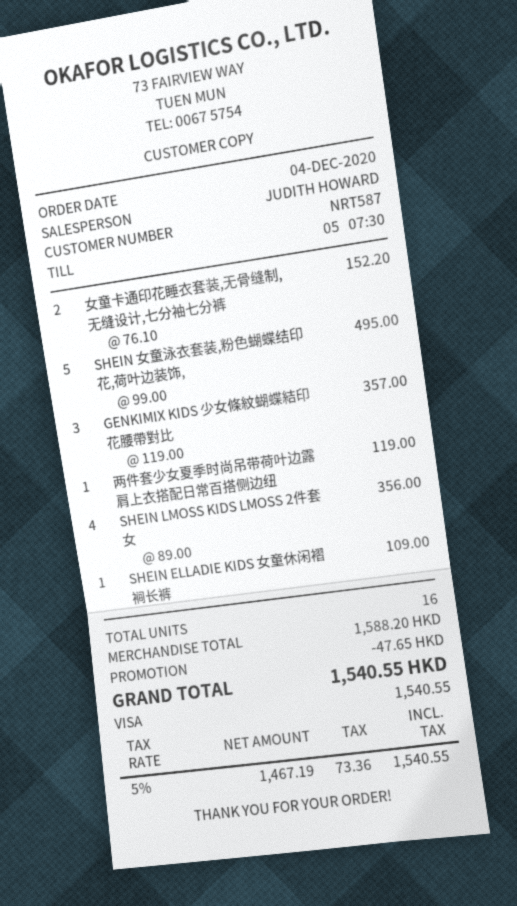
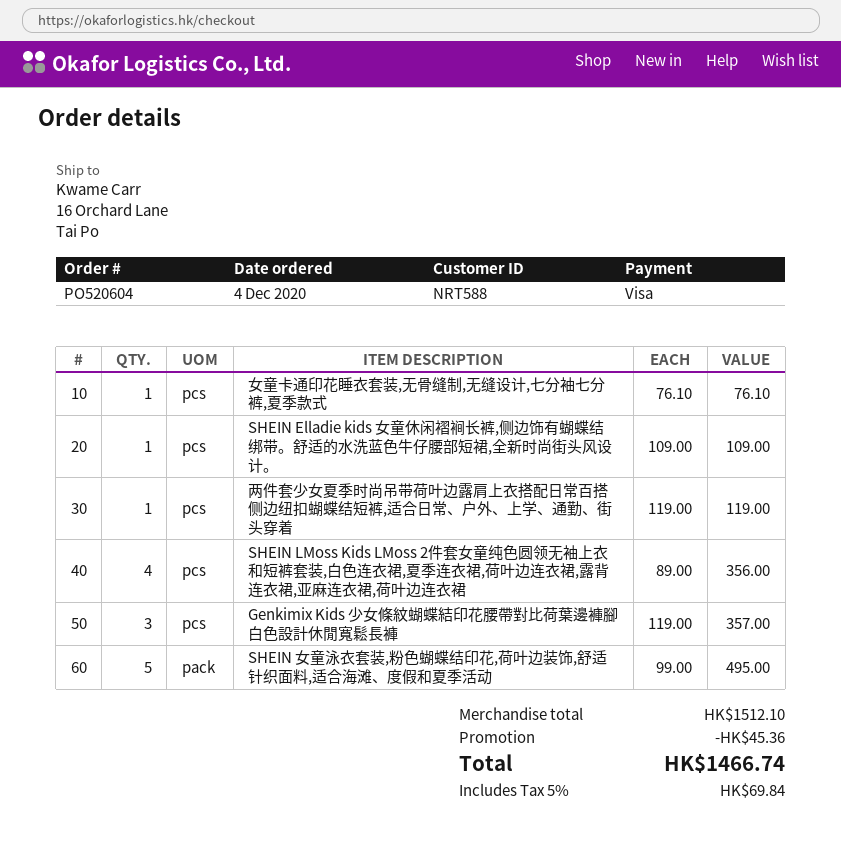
customer number: NRT587 -> NRT588
女童卡通印花睡衣套装,无骨缝制,无缝设计,七分袖七分裤: 2 x 76.10 = 152.20 -> 1 x 76.10 = 76.10
subtotal: 1588.20 -> 1512.10
discount: 47.65 -> 45.36
tax: 5% = 73.36 -> 5% = 69.84
total: 1540.55 -> 1466.74

